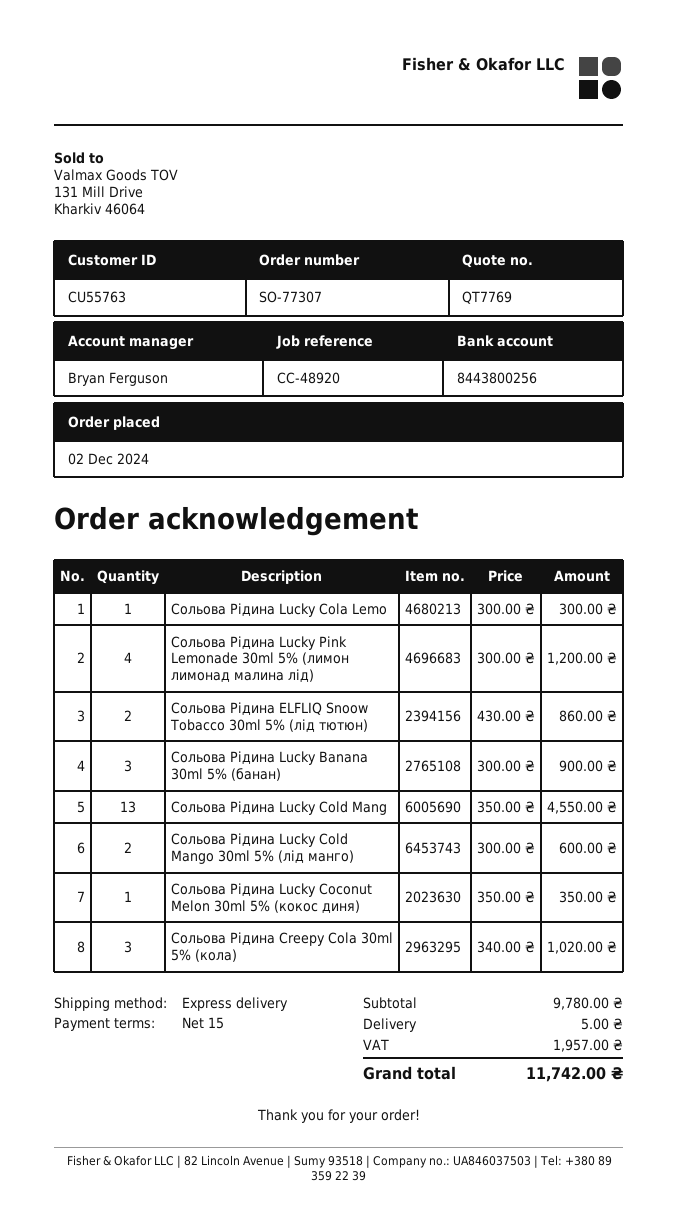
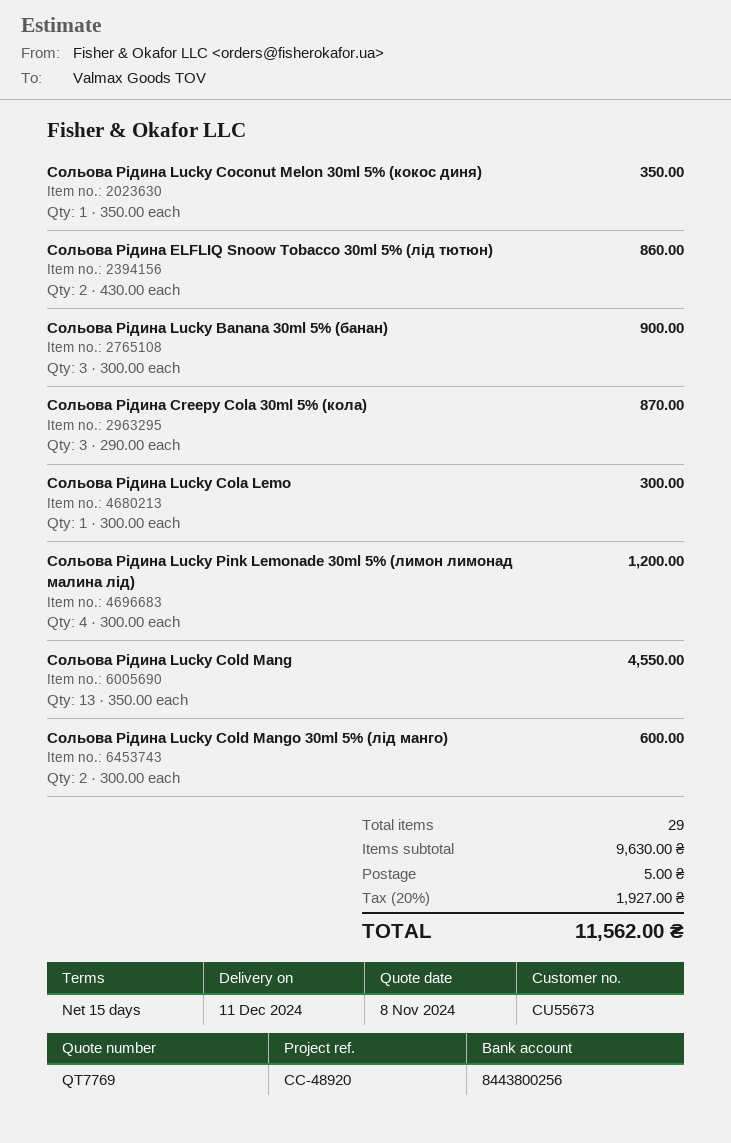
customer number: CU55763 -> CU55673
Сольова Рідина Creepy Cola 30ml 5% (кола): 3 x 340.00 = 1020.00 -> 3 x 290.00 = 870.00
subtotal: 9780.00 -> 9630.00
tax: 1957.00 -> 1927.00
total: 11742.00 -> 11562.00

